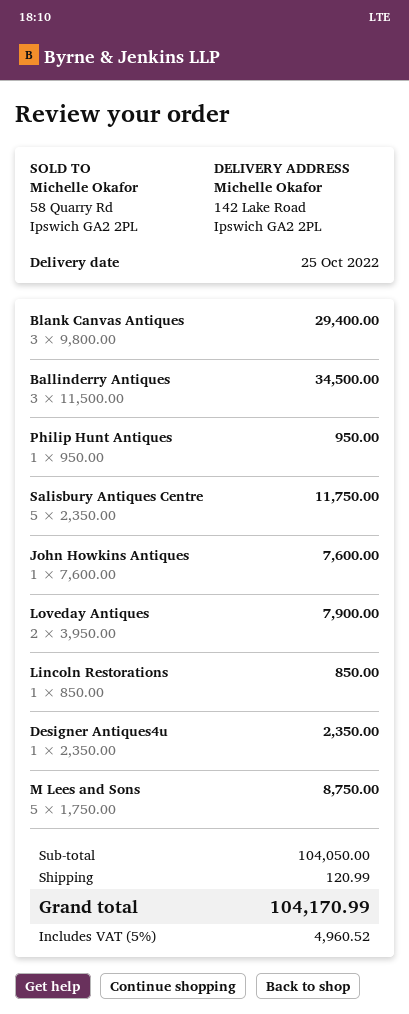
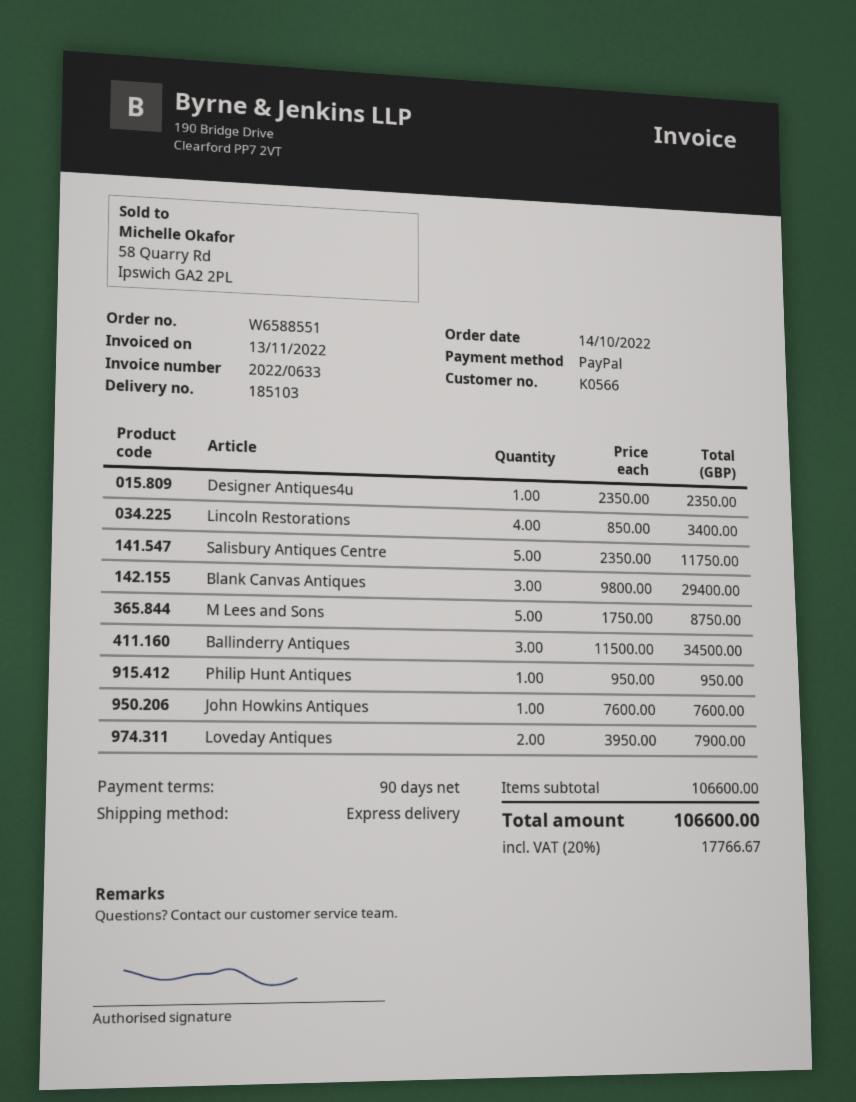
Lincoln Restorations: 1 x 850.00 = 850.00 -> 4 x 850.00 = 3400.00
subtotal: 104050.00 -> 106600.00
shipping: 120.99 -> none
tax: 5% = 4960.52 -> 20% = 17766.67
total: 104170.99 -> 106600.00

